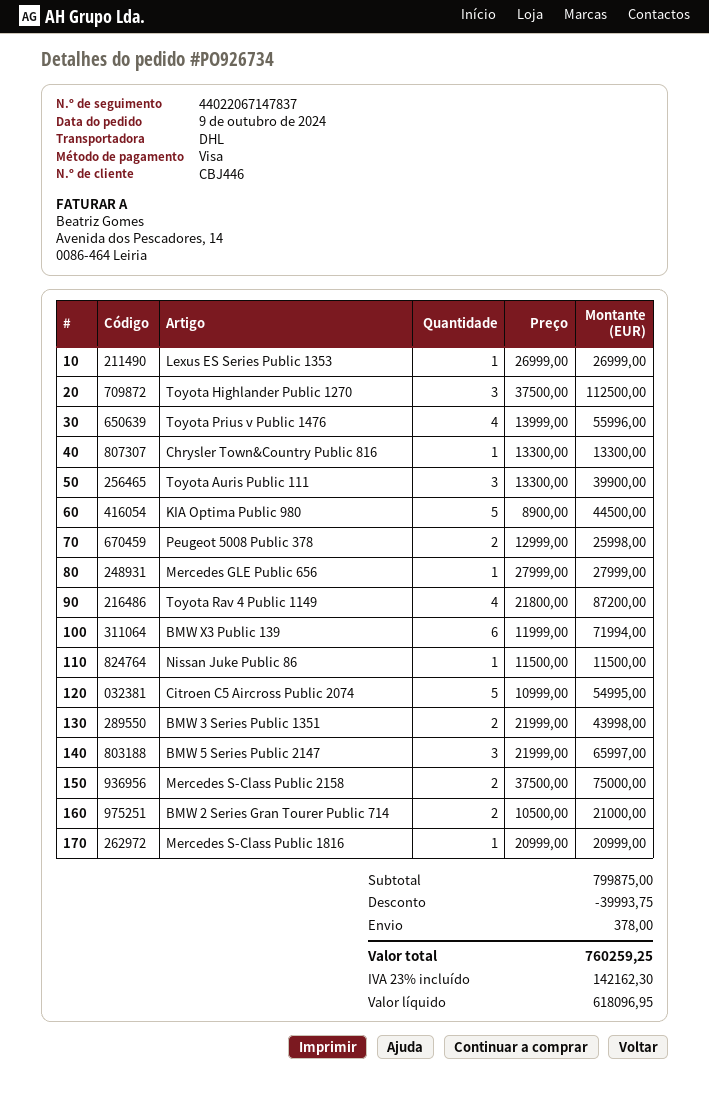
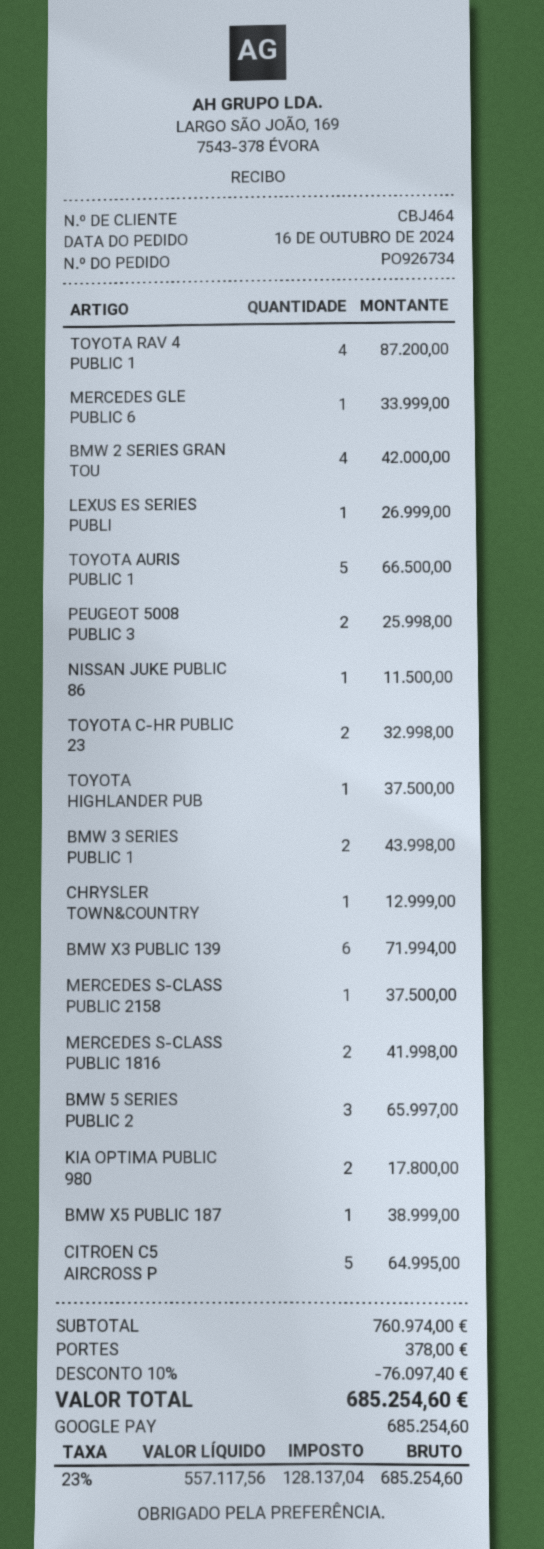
order date: 2024-10-09 -> 2024-10-16
customer number: CBJ446 -> CBJ464
payment method: Visa -> Google Pay
Toyota Highlander Public 1270: 3 for 112500.00 -> 1 for 37500.00
Toyota Prius v Public 1476: 4 for 55996.00 -> none
Chrysler Town&Country Public 816: 1 for 13300.00 -> 1 for 12999.00
Toyota Auris Public 111: 3 for 39900.00 -> 5 for 66500.00
KIA Optima Public 980: 5 for 44500.00 -> 2 for 17800.00
Mercedes GLE Public 656: 1 for 27999.00 -> 1 for 33999.00
Citroen C5 Aircross Public 2074: 5 for 54995.00 -> 5 for 64995.00
Mercedes S-Class Public 2158: 2 for 75000.00 -> 1 for 37500.00
BMW 2 Series Gran Tourer Public 714: 2 for 21000.00 -> 4 for 42000.00
Mercedes S-Class Public 1816: 1 for 20999.00 -> 2 for 41998.00
TOYOTA C-HR PUBLIC 23: none -> 2 for 32998.00
BMW X5 PUBLIC 187: none -> 1 for 38999.00
subtotal: 799875.00 -> 760974.00
discount: 39993.75 -> 76097.40
net: 618096.95 -> 557117.56
tax: 23% = 142162.30 -> 23% = 128137.04
total: 760259.25 -> 685254.60

